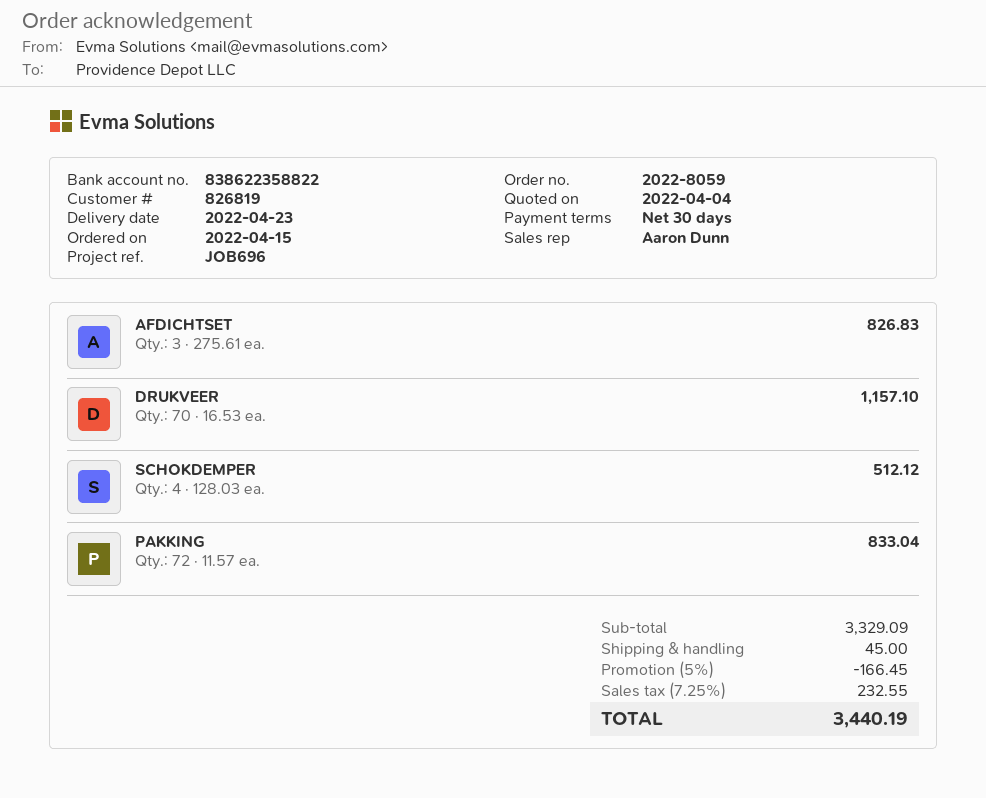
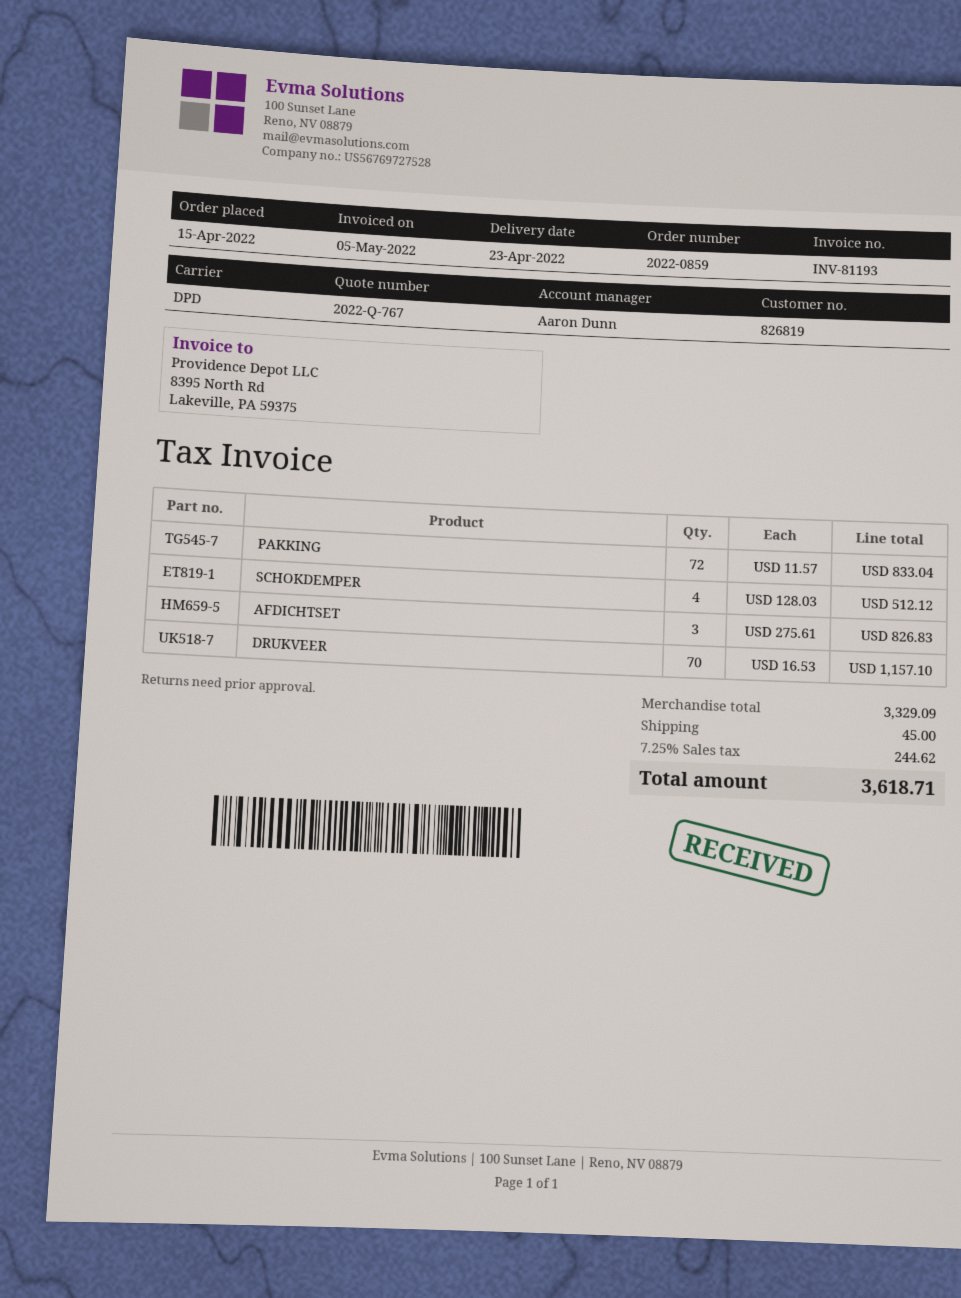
order number: 2022-8059 -> 2022-0859
discount: 5% = 166.45 -> none
tax: 7.25% = 232.55 -> 7.25% = 244.62
total: 3440.19 -> 3618.71

